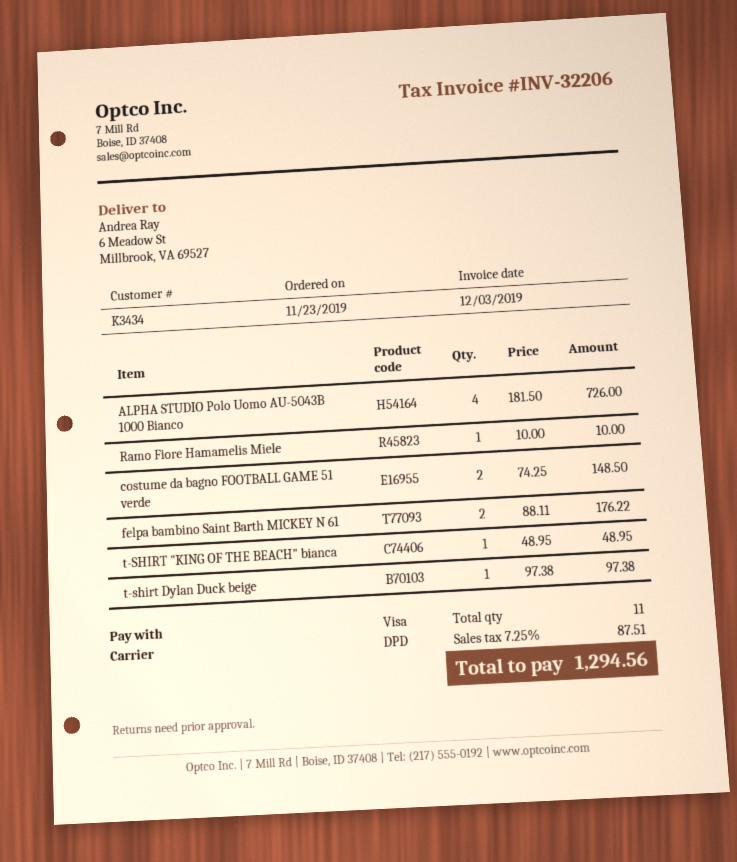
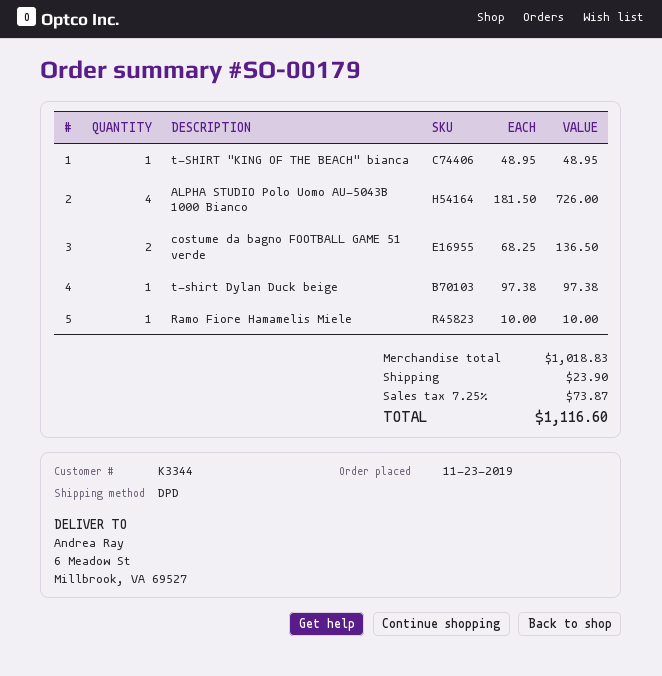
customer number: K3434 -> K3344
costume da bagno FOOTBALL GAME 51 verde: 2 x 74.25 = 148.50 -> 2 x 68.25 = 136.50
felpa bambino Saint Barth MICKEY N 61: 2 x 88.11 = 176.22 -> none
shipping: none -> 23.90
tax: 7.25% = 87.51 -> 7.25% = 73.87
total: 1294.56 -> 1116.60

